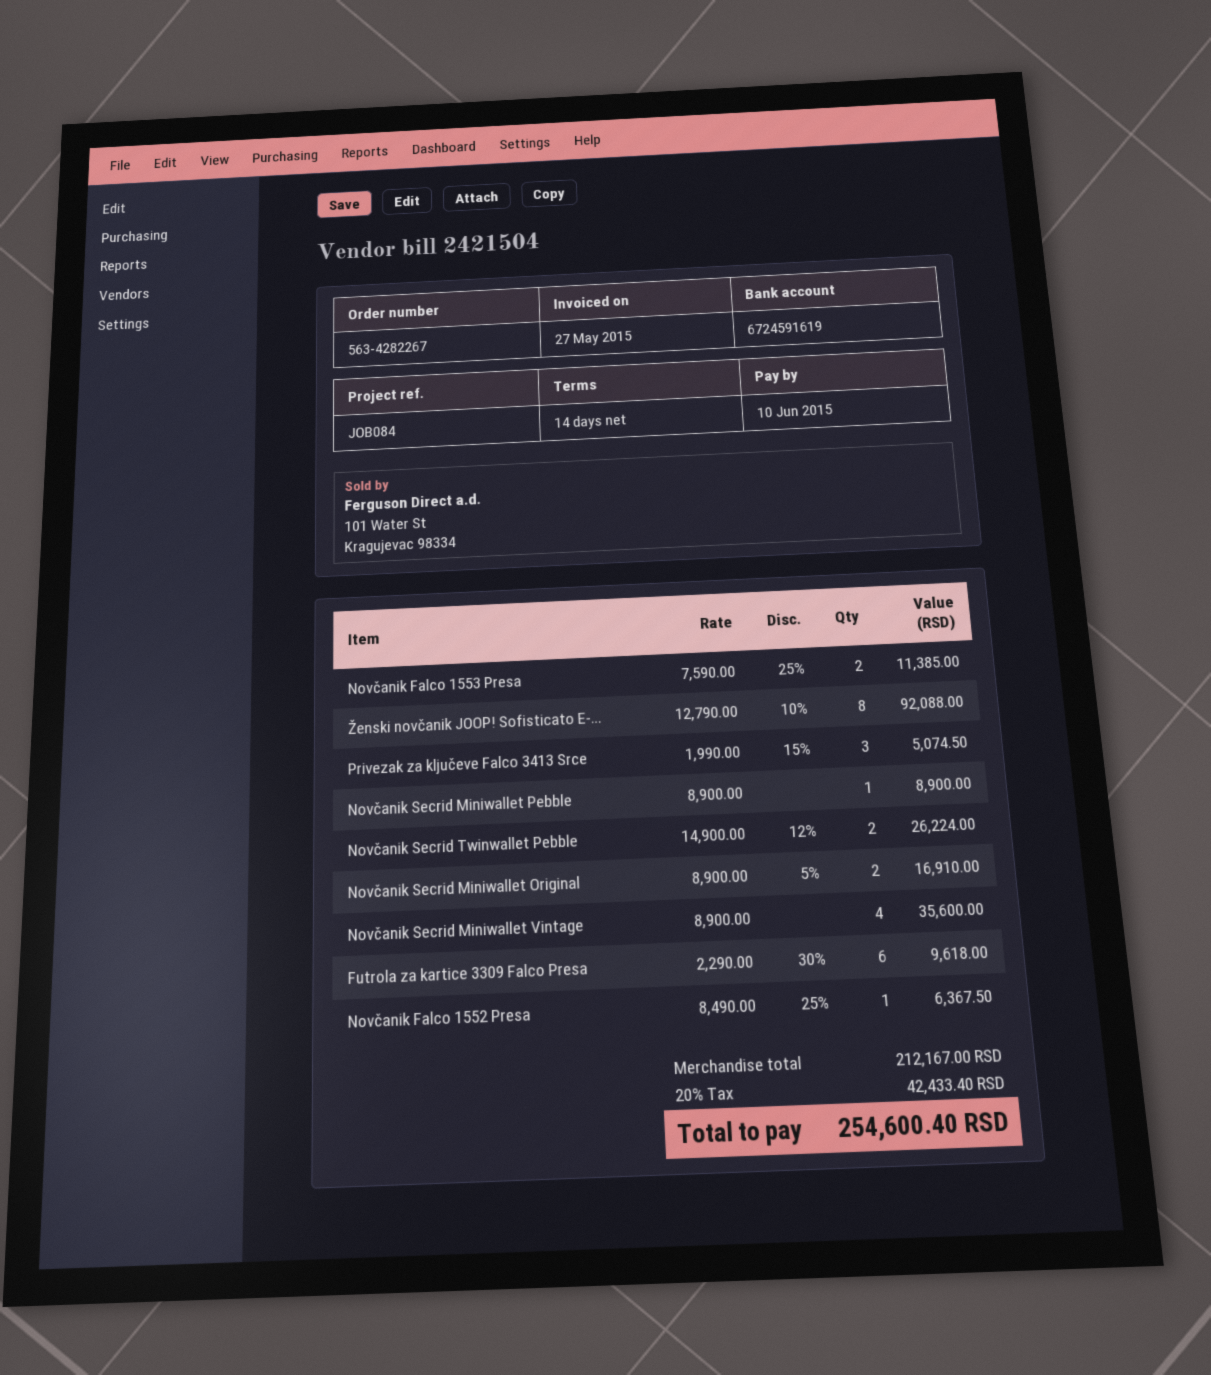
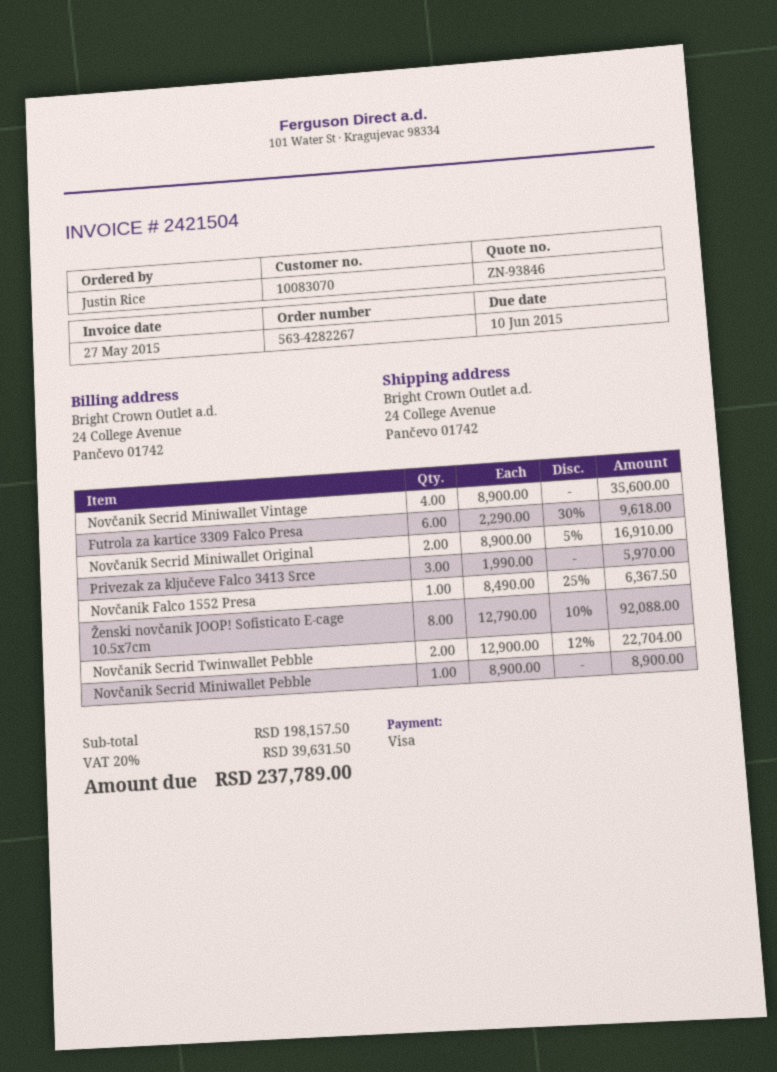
Novčanik Falco 1553 Presa: 2 x 7590.00 - 25% = 11385.00 -> none
Privezak za ključeve Falco 3413 Srce: 3 x 1990.00 - 15% = 5074.50 -> 3 x 1990.00 = 5970.00
Novčanik Secrid Twinwallet Pebble: 2 x 14900.00 - 12% = 26224.00 -> 2 x 12900.00 - 12% = 22704.00
subtotal: 212167.00 -> 198157.50
tax: 20% = 42433.40 -> 20% = 39631.50
total: 254600.40 -> 237789.00

